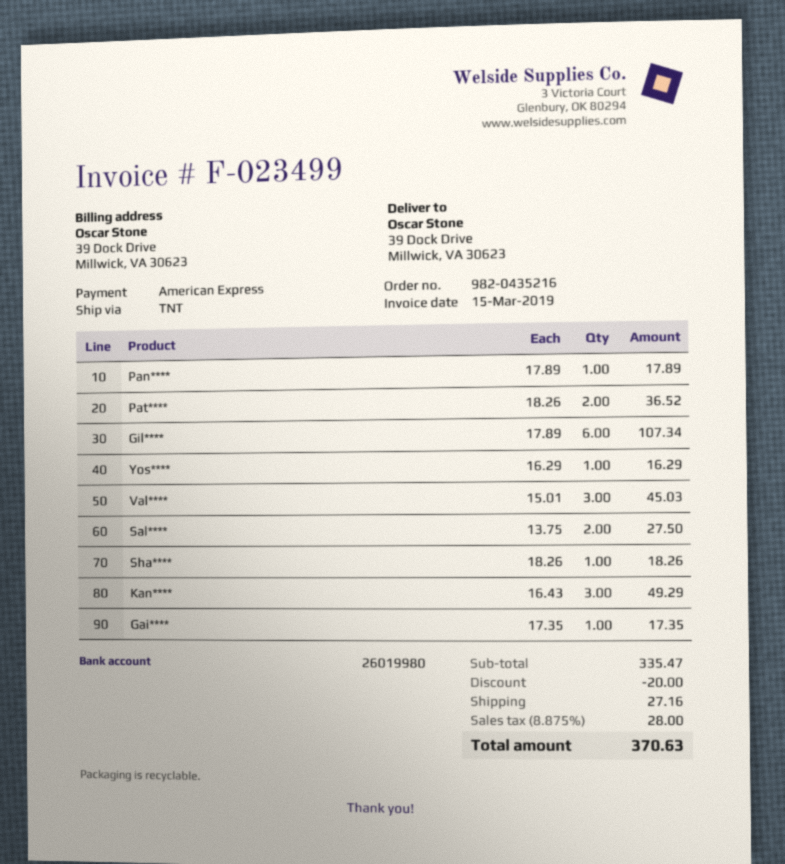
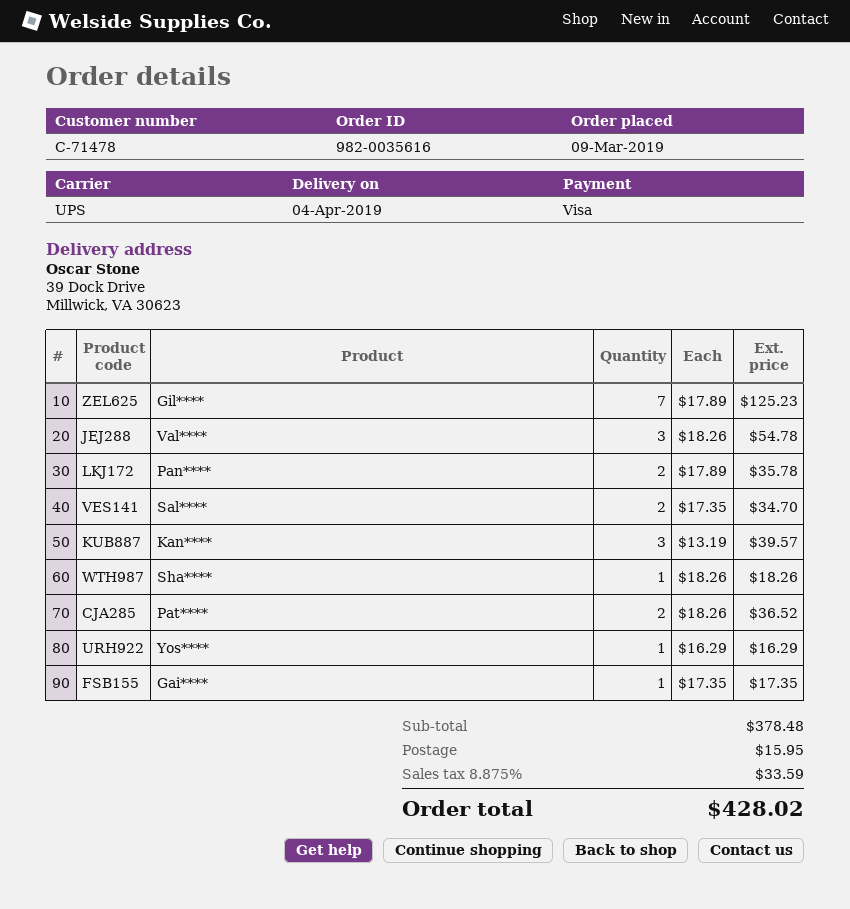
order number: 982-0435216 -> 982-0035616
payment method: American Express -> Visa
shipping method: TNT -> UPS
Pan****: 1 x 17.89 = 17.89 -> 2 x 17.89 = 35.78
Gil****: 6 x 17.89 = 107.34 -> 7 x 17.89 = 125.23
Val****: 3 x 15.01 = 45.03 -> 3 x 18.26 = 54.78
Sal****: 2 x 13.75 = 27.50 -> 2 x 17.35 = 34.70
Kan****: 3 x 16.43 = 49.29 -> 3 x 13.19 = 39.57
subtotal: 335.47 -> 378.48
discount: 20.00 -> none
shipping: 27.16 -> 15.95
tax: 8.875% = 28.00 -> 8.875% = 33.59
total: 370.63 -> 428.02

